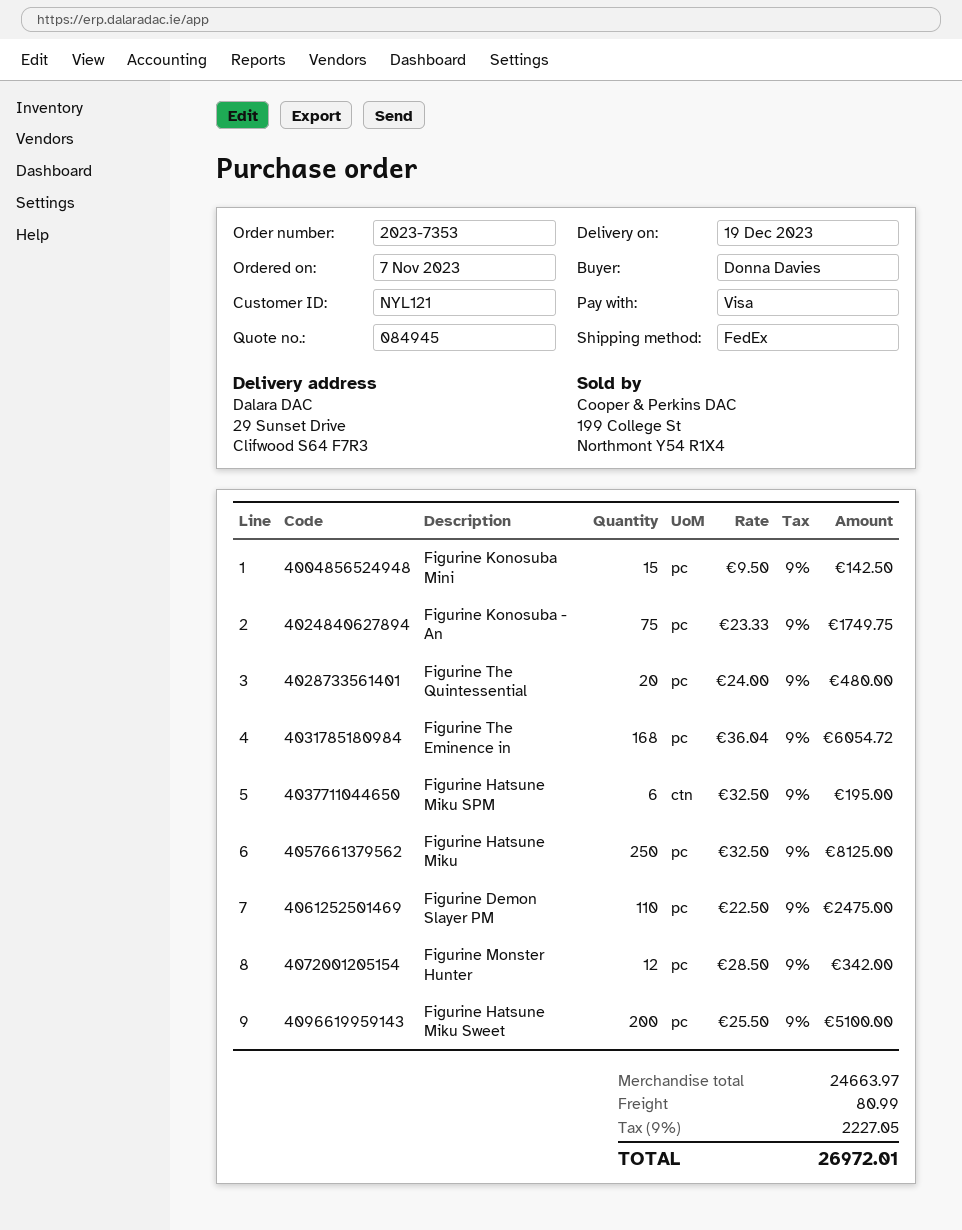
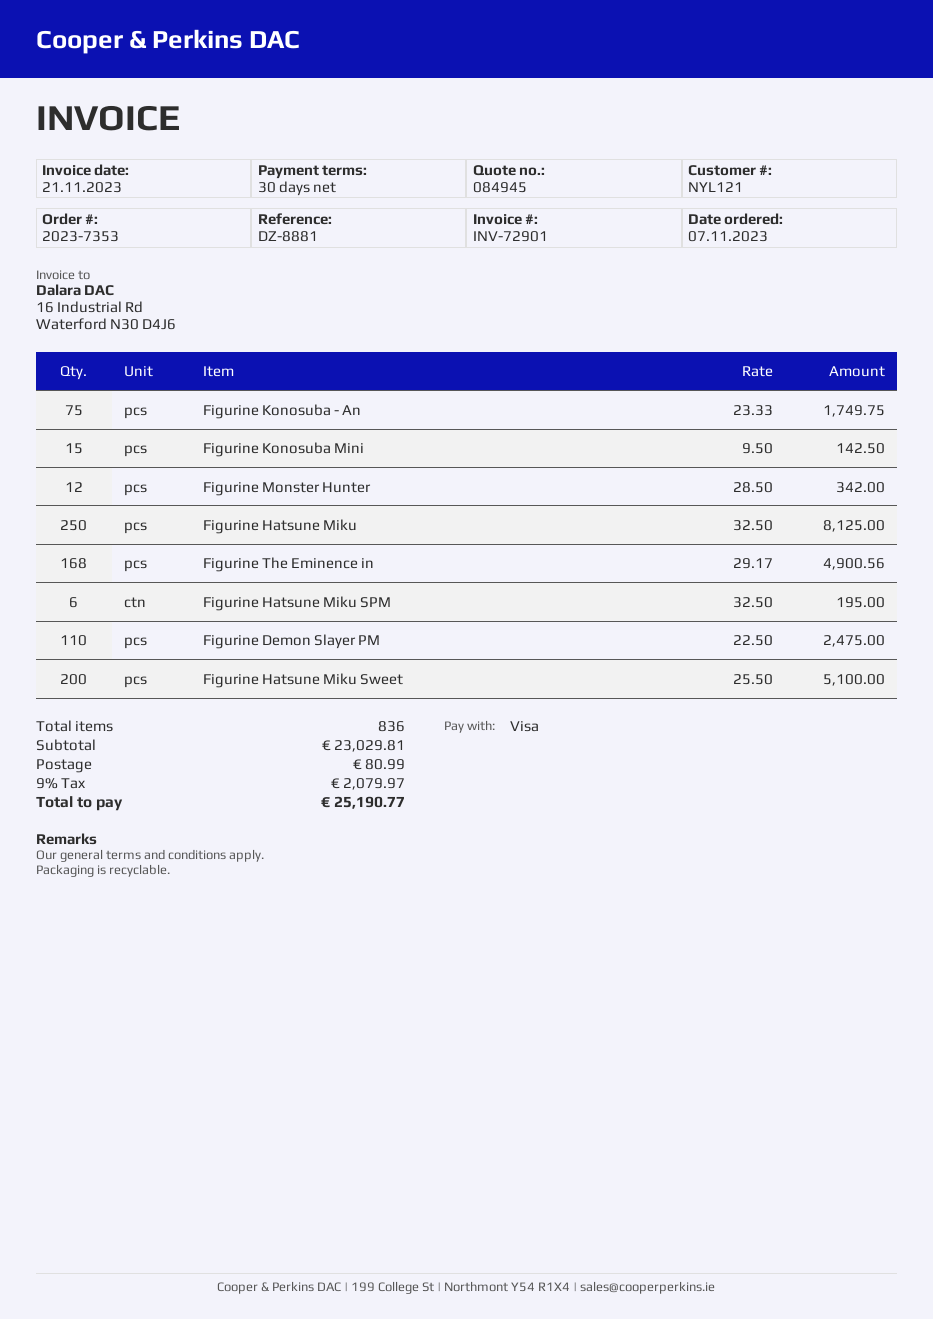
Figurine The Quintessential: 20 x 24.00 = 480.00 -> none
Figurine The Eminence in: 168 x 36.04 = 6054.72 -> 168 x 29.17 = 4900.56
subtotal: 24663.97 -> 23029.81
tax: 9% = 2227.05 -> 9% = 2079.97
total: 26972.01 -> 25190.77

